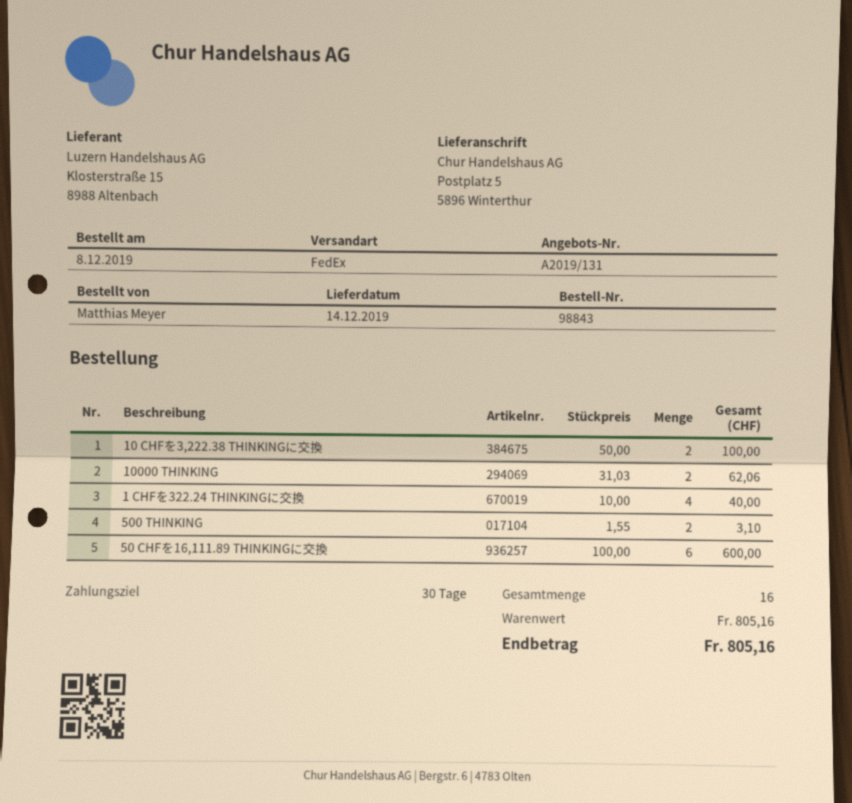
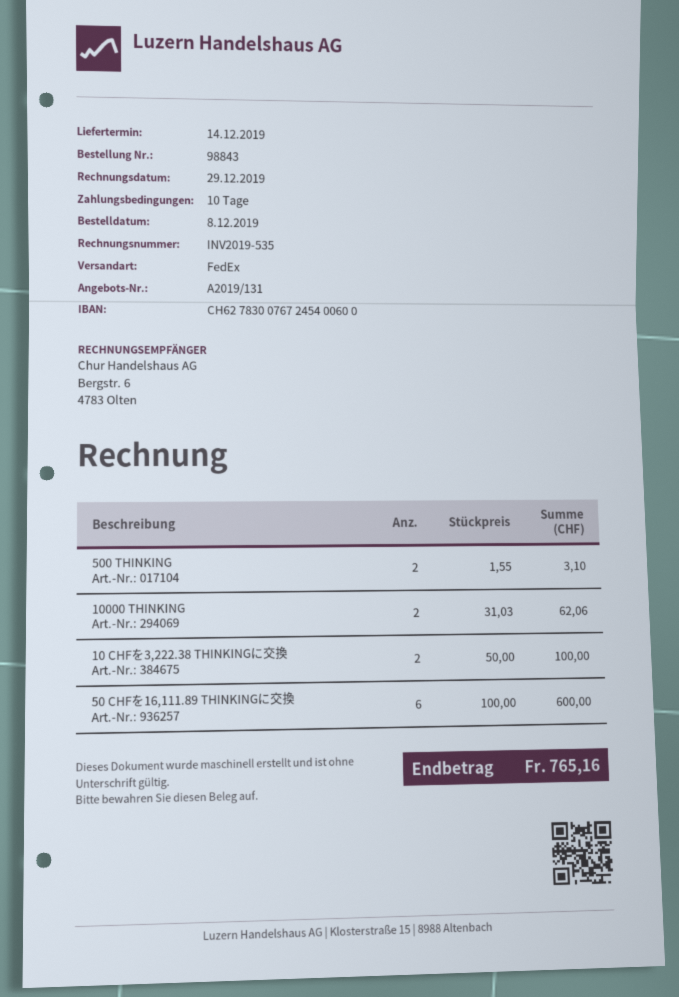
payment terms: 30 days -> 10 days
1 CHFを322.24 THINKINGに交換: 4 x 10.00 = 40.00 -> none
total: 805.16 -> 765.16

